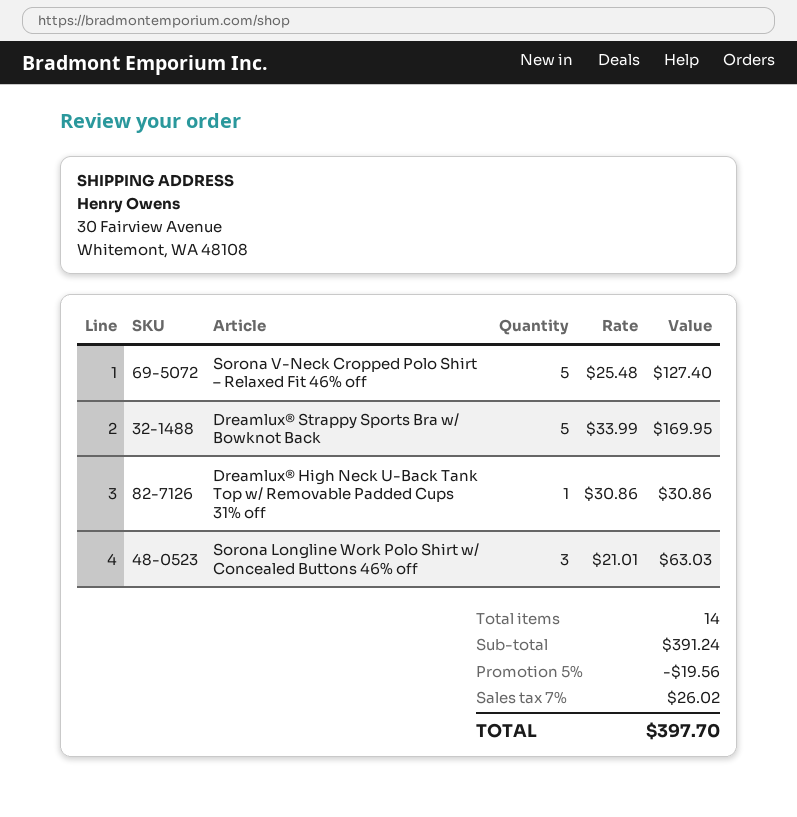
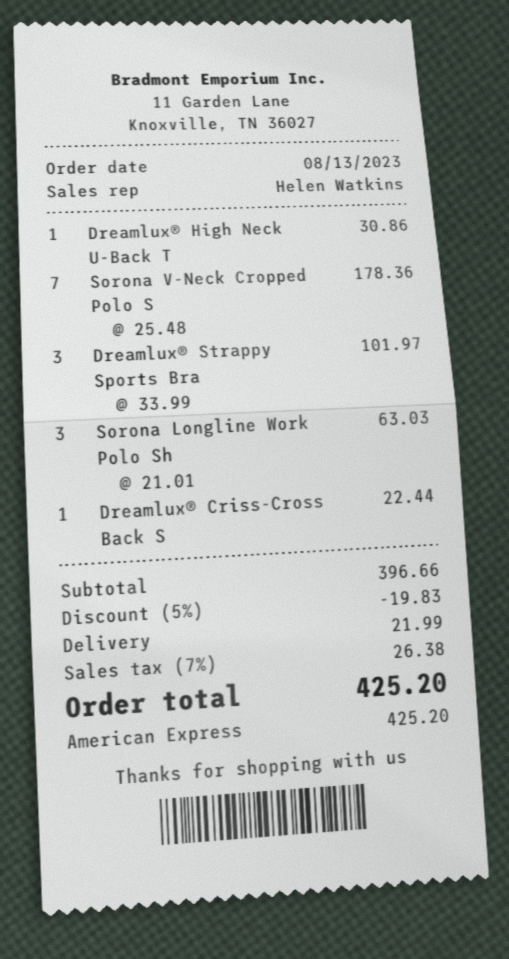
Sorona V-Neck Cropped Polo Shirt – Relaxed Fit 46% off: 5 x 25.48 = 127.40 -> 7 x 25.48 = 178.36
Dreamlux® Strappy Sports Bra w/ Bowknot Back: 5 x 33.99 = 169.95 -> 3 x 33.99 = 101.97
Dreamlux® Criss-Cross Back S: none -> 1 x 22.44 = 22.44
subtotal: 391.24 -> 396.66
discount: 5% = 19.56 -> 5% = 19.83
shipping: none -> 21.99
tax: 7% = 26.02 -> 7% = 26.38
total: 397.70 -> 425.20

